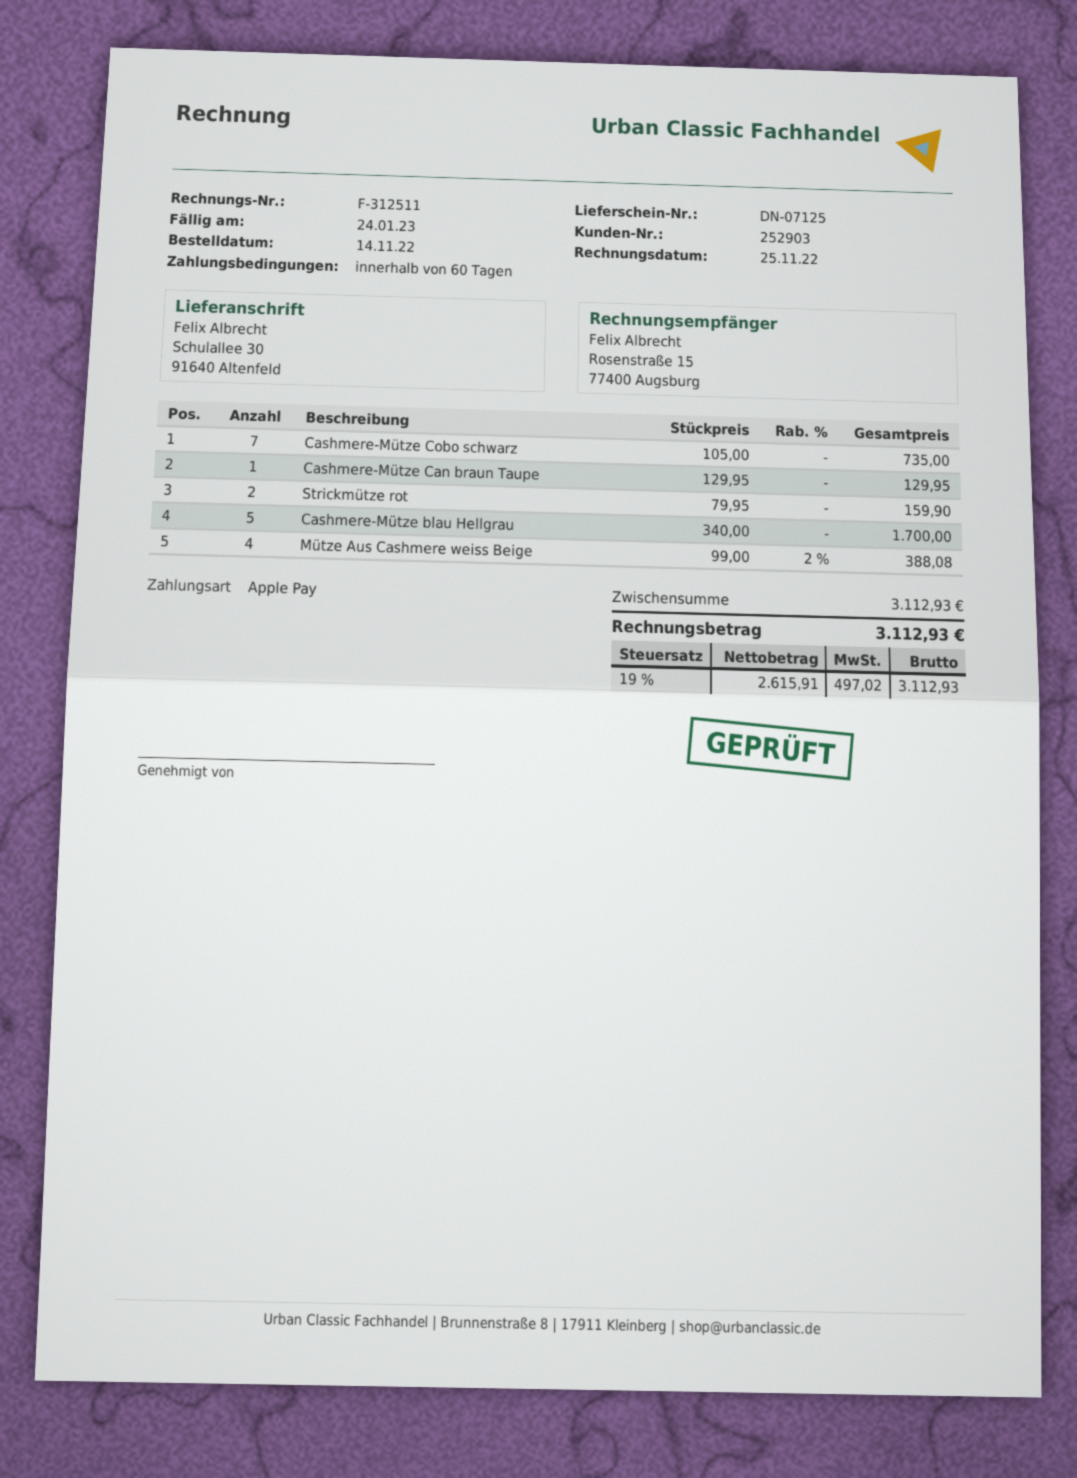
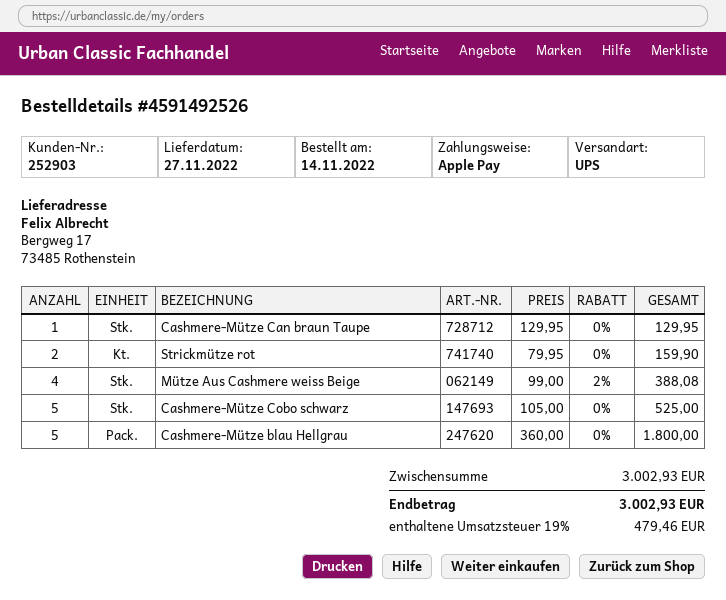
ship to: Schulallee 30, 91640 Altenfeld -> Bergweg 17, 73485 Rothenstein
Cashmere-Mütze Cobo schwarz: 7 x 105.00 = 735.00 -> 5 x 105.00 = 525.00
Cashmere-Mütze blau Hellgrau: 5 x 340.00 = 1700.00 -> 5 x 360.00 = 1800.00
subtotal: 3112.93 -> 3002.93
tax: 19% = 497.02 -> 19% = 479.46
total: 3112.93 -> 3002.93

